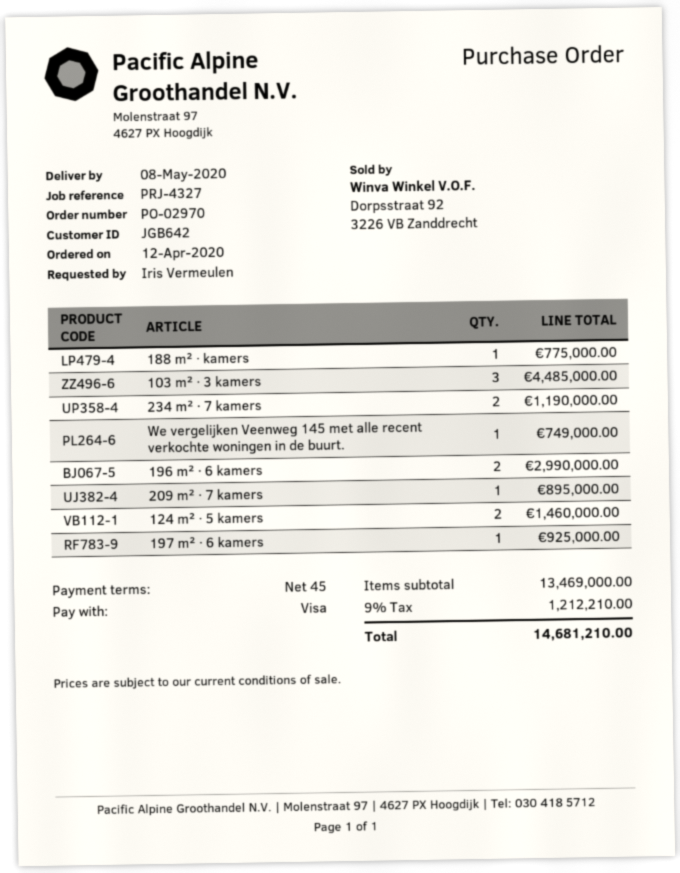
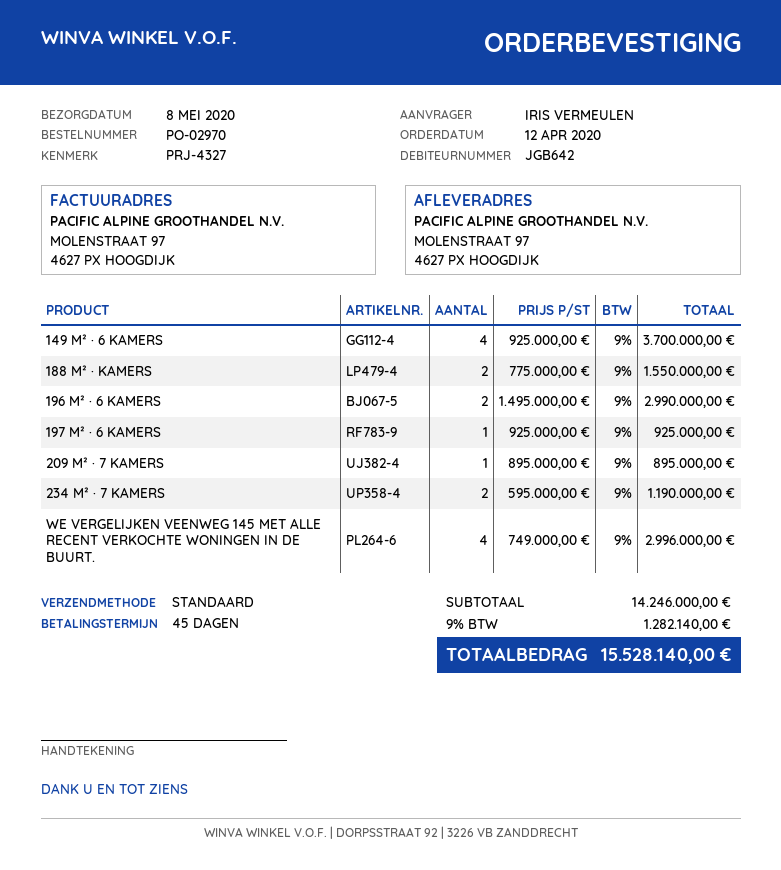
188 m² · kamers: 1 for 775000.00 -> 2 for 1550000.00
103 m² · 3 kamers: 3 for 4485000.00 -> none
We vergelijken Veenweg 145 met alle recent verkochte woningen in de buurt.: 1 for 749000.00 -> 4 for 2996000.00
124 m² · 5 kamers: 2 for 1460000.00 -> none
149 M² · 6 KAMERS: none -> 4 for 3700000.00
subtotal: 13469000.00 -> 14246000.00
tax: 9% = 1212210.00 -> 9% = 1282140.00
total: 14681210.00 -> 15528140.00

